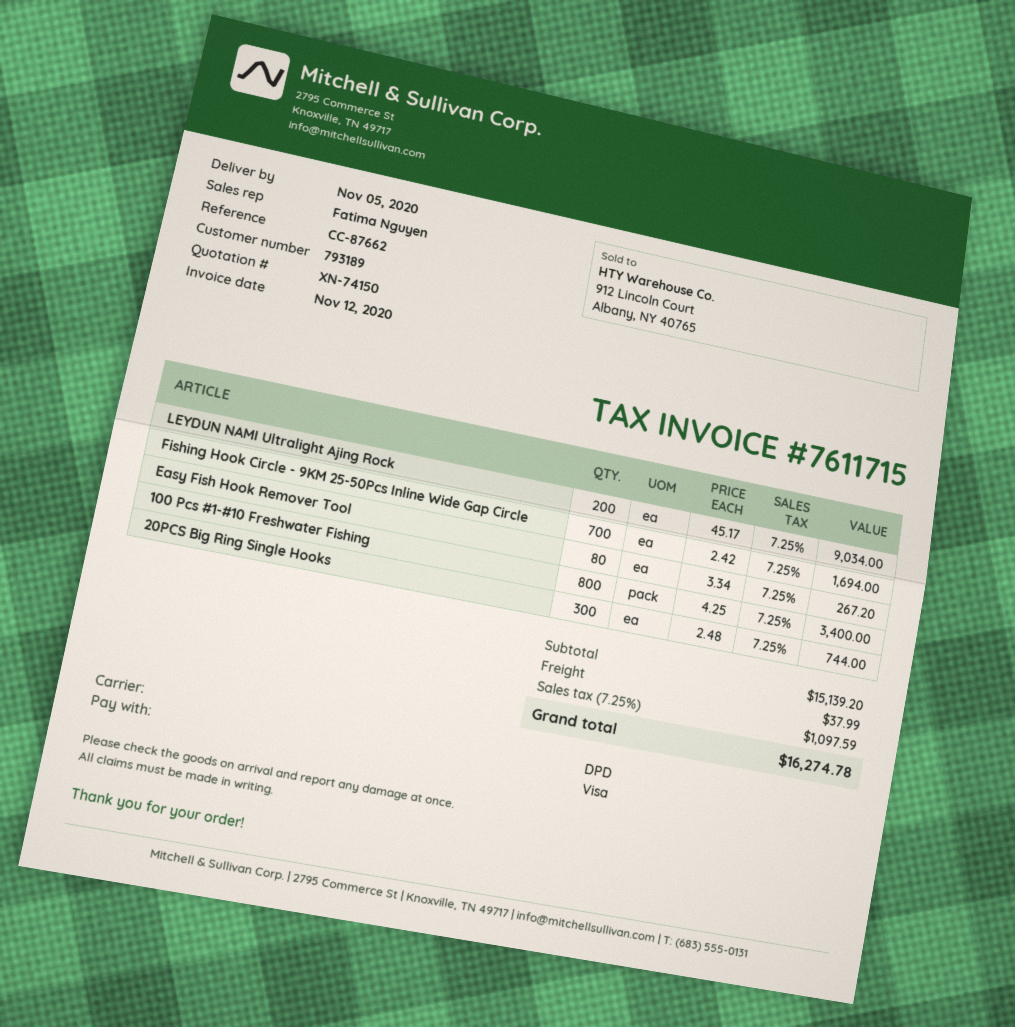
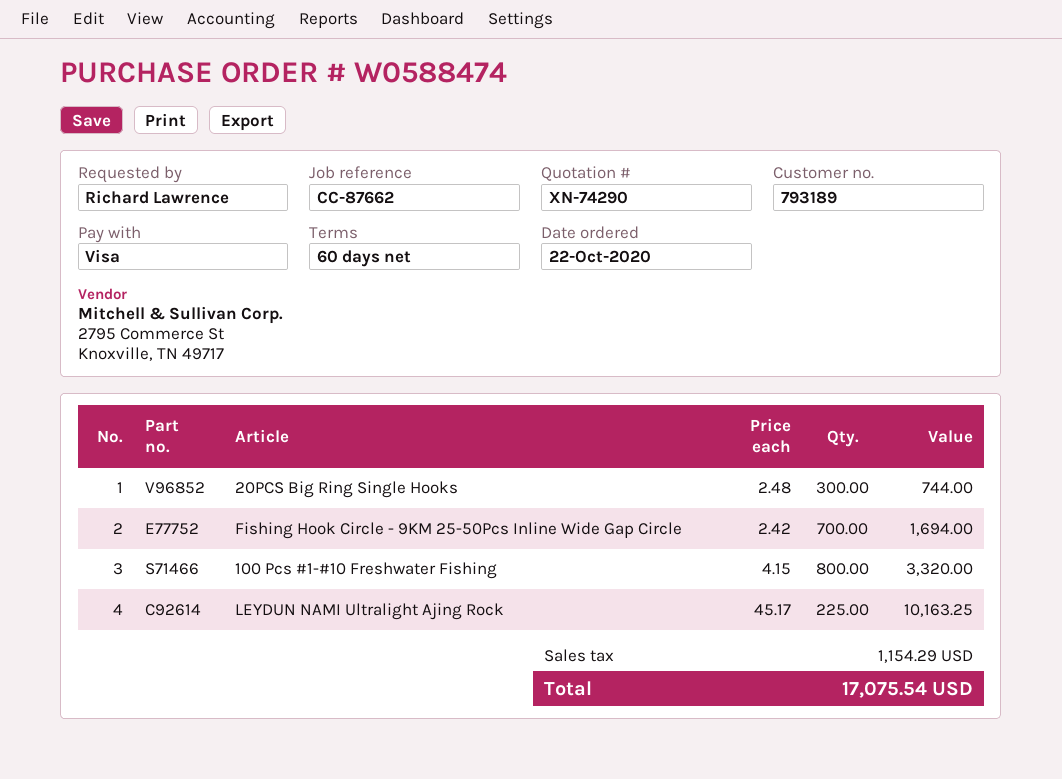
quote number: XN-74150 -> XN-74290
LEYDUN NAMI Ultralight Ajing Rock: 200 x 45.17 = 9034.00 -> 225 x 45.17 = 10163.25
Easy Fish Hook Remover Tool: 80 x 3.34 = 267.20 -> none
100 Pcs #1-#10 Freshwater Fishing: 800 x 4.25 = 3400.00 -> 800 x 4.15 = 3320.00
shipping: 37.99 -> none
tax: 1097.59 -> 1154.29
total: 16274.78 -> 17075.54

